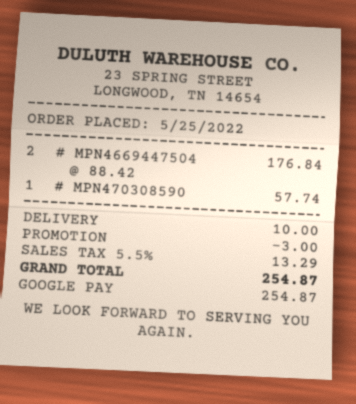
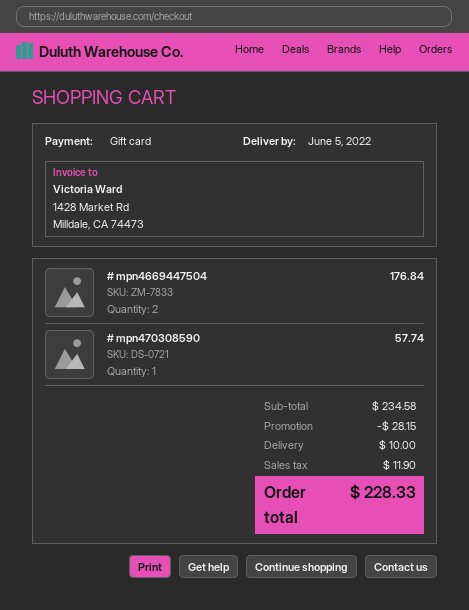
payment method: Google Pay -> gift card
discount: 3.00 -> 28.15
tax: 13.29 -> 11.90
total: 254.87 -> 228.33

